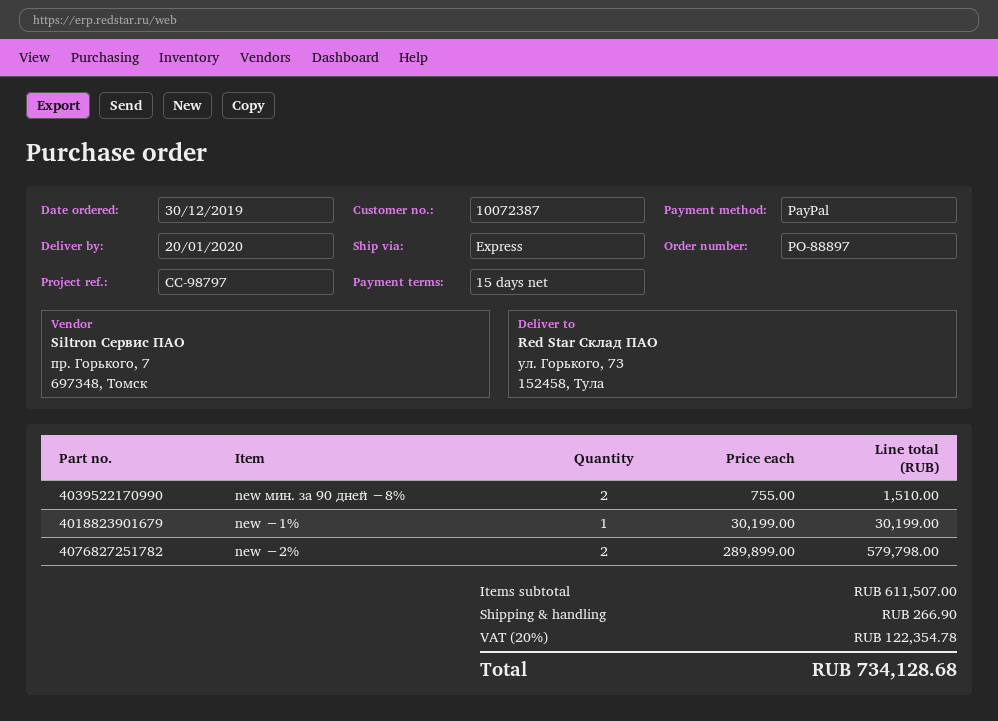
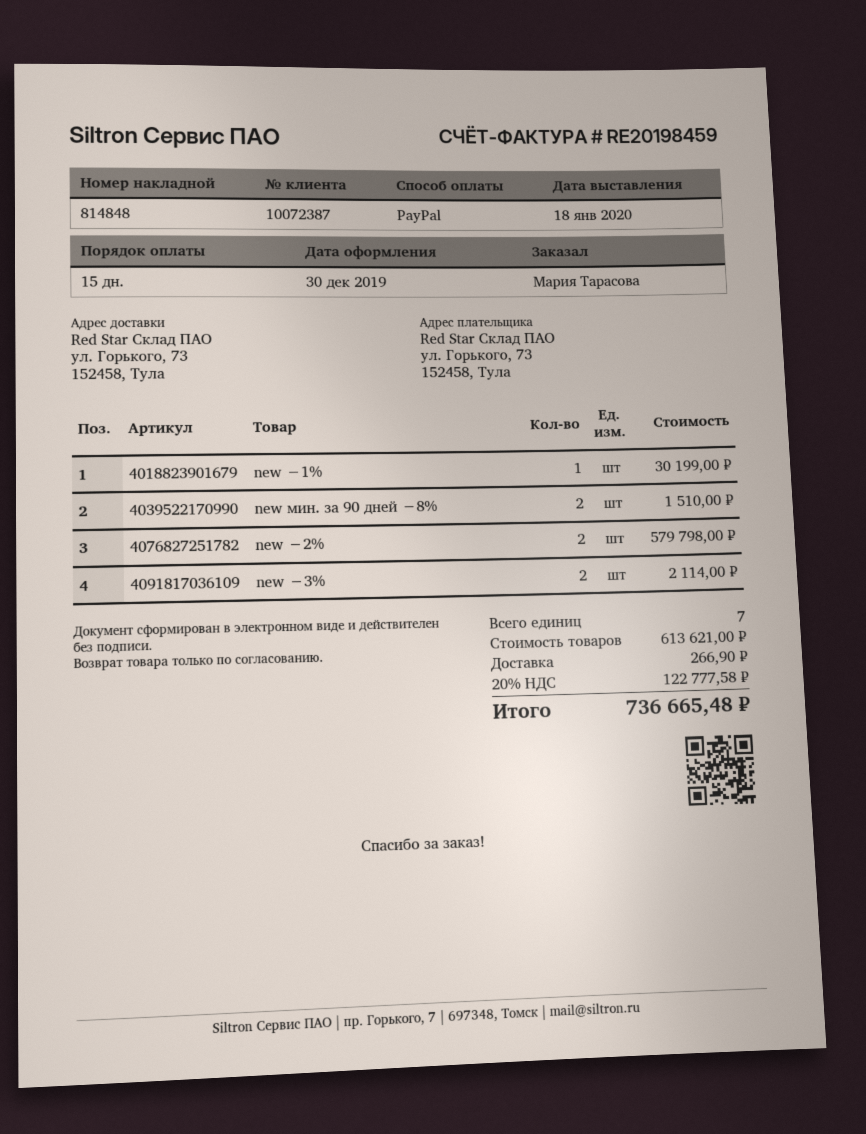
new −3%: none -> 2 for 2114.00
subtotal: 611507.00 -> 613621.00
tax: 20% = 122354.78 -> 20% = 122777.58
total: 734128.68 -> 736665.48

